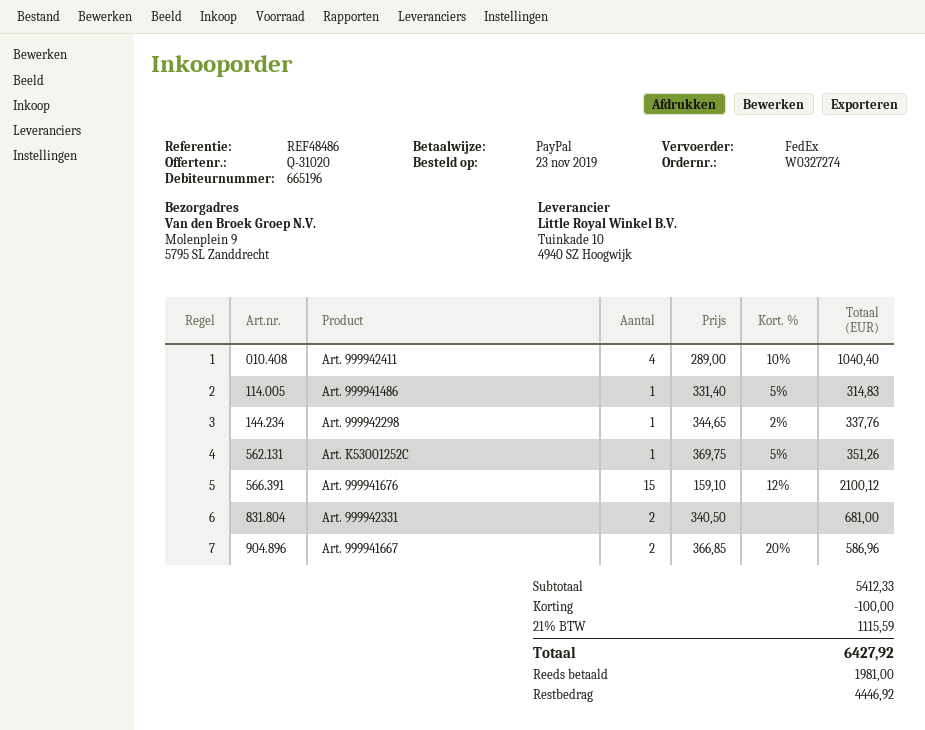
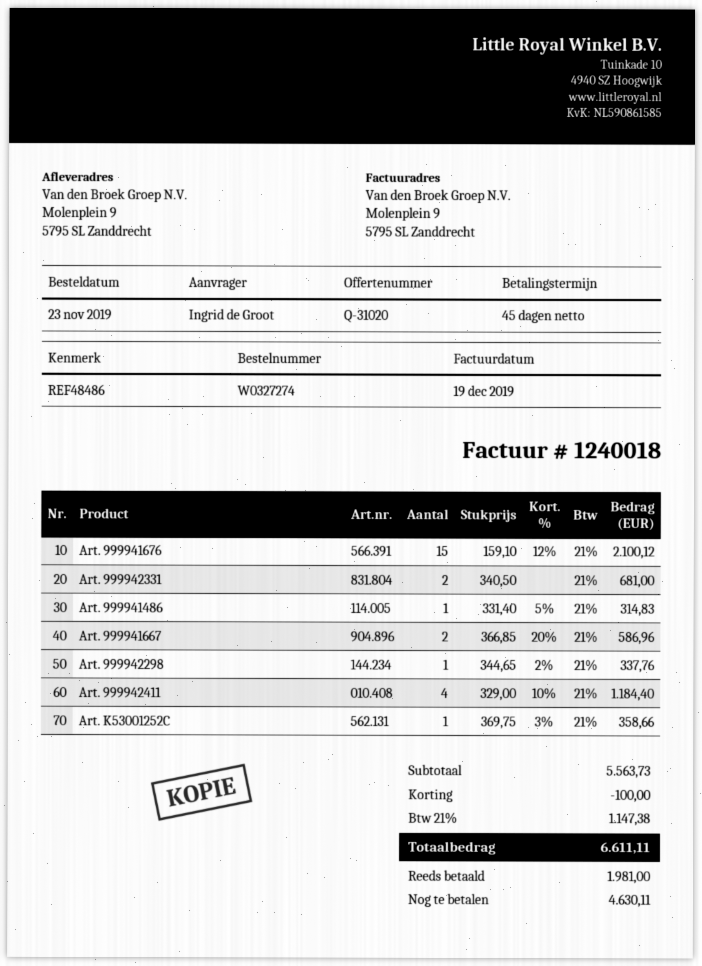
Art. 999942411: 4 x 289.00 - 10% = 1040.40 -> 4 x 329.00 - 10% = 1184.40
Art. K53001252C: 1 x 369.75 - 5% = 351.26 -> 1 x 369.75 - 3% = 358.66
subtotal: 5412.33 -> 5563.73
tax: 21% = 1115.59 -> 21% = 1147.38
total: 6427.92 -> 6611.11
balance: 4446.92 -> 4630.11

